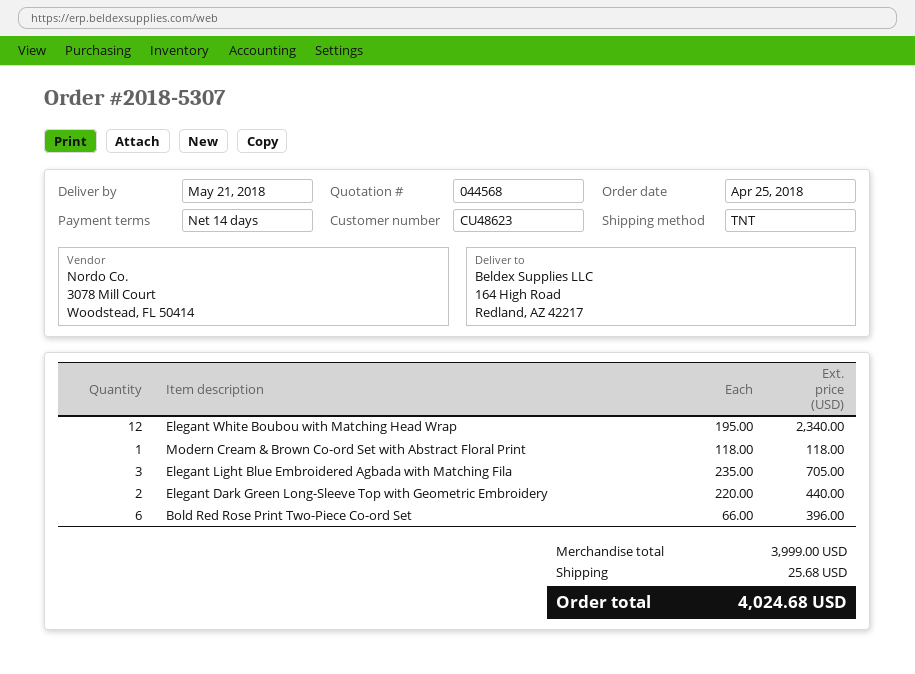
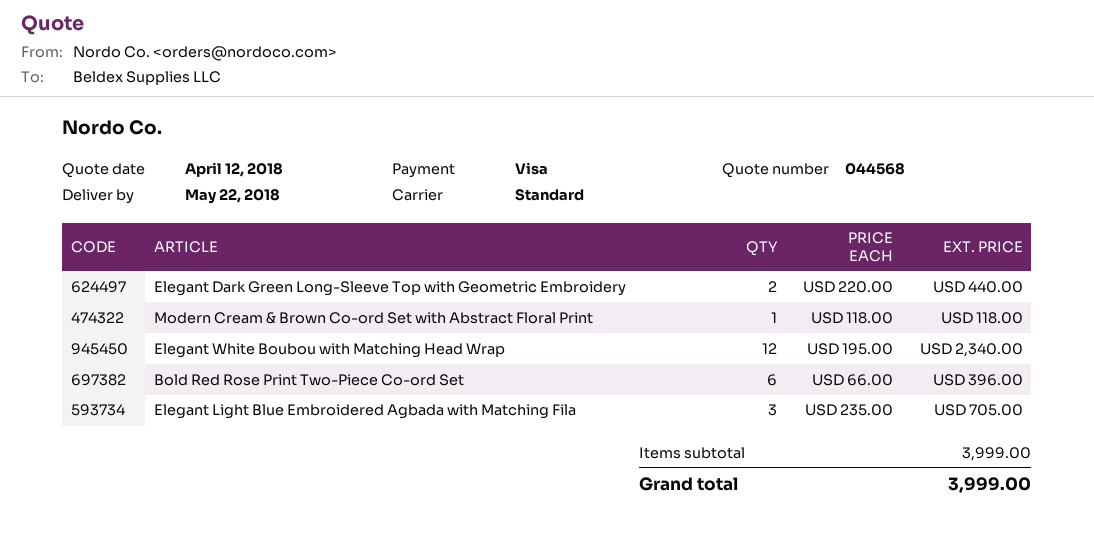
delivery date: 2018-05-21 -> 2018-05-22
shipping method: TNT -> standard
shipping: 25.68 -> none
total: 4024.68 -> 3999.00

